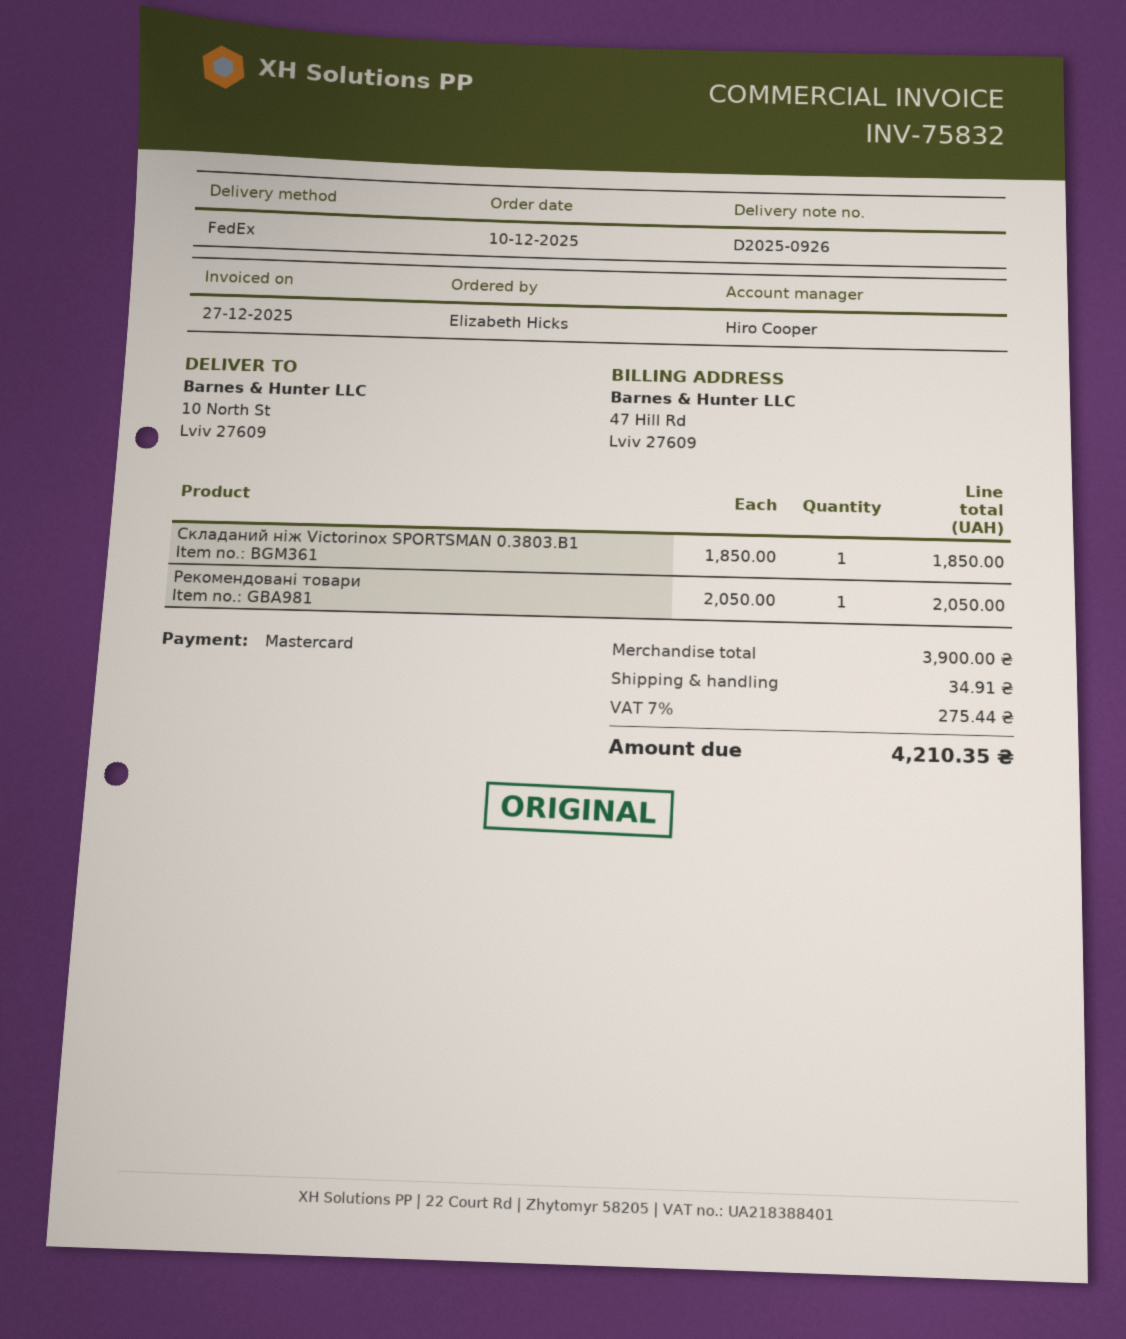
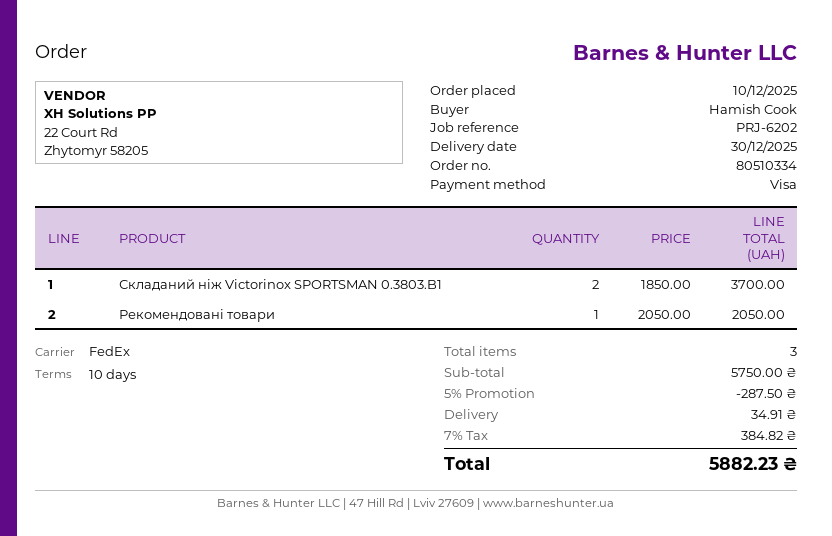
ordered by: Elizabeth Hicks -> Hamish Cook
payment method: Mastercard -> Visa
Складаний ніж Victorinox SPORTSMAN 0.3803.B1: 1 x 1850.00 = 1850.00 -> 2 x 1850.00 = 3700.00
subtotal: 3900.00 -> 5750.00
discount: none -> 5% = 287.50
tax: 7% = 275.44 -> 7% = 384.82
total: 4210.35 -> 5882.23

